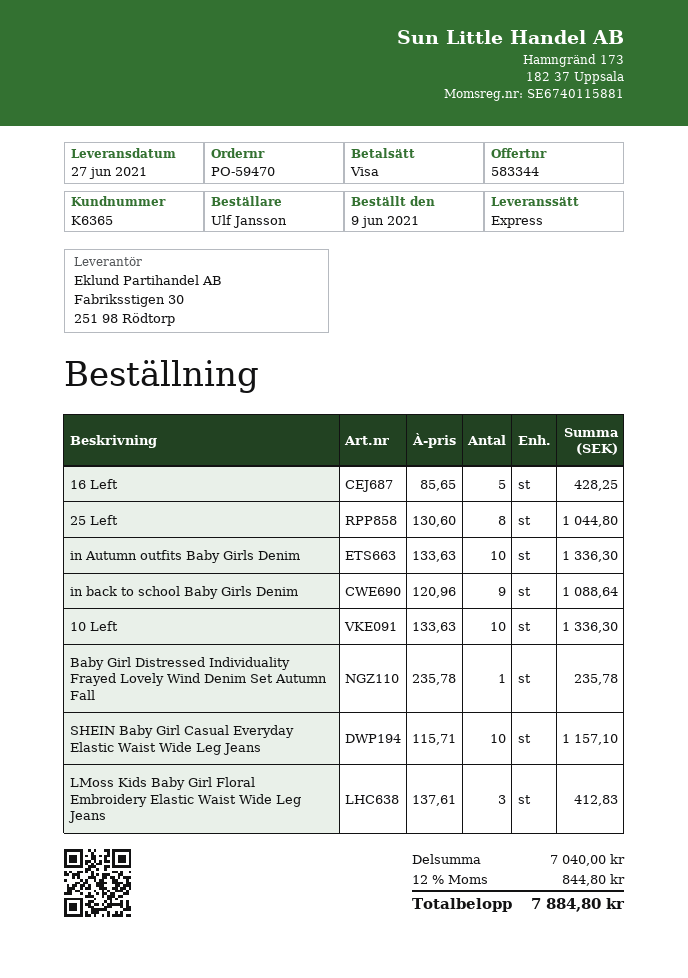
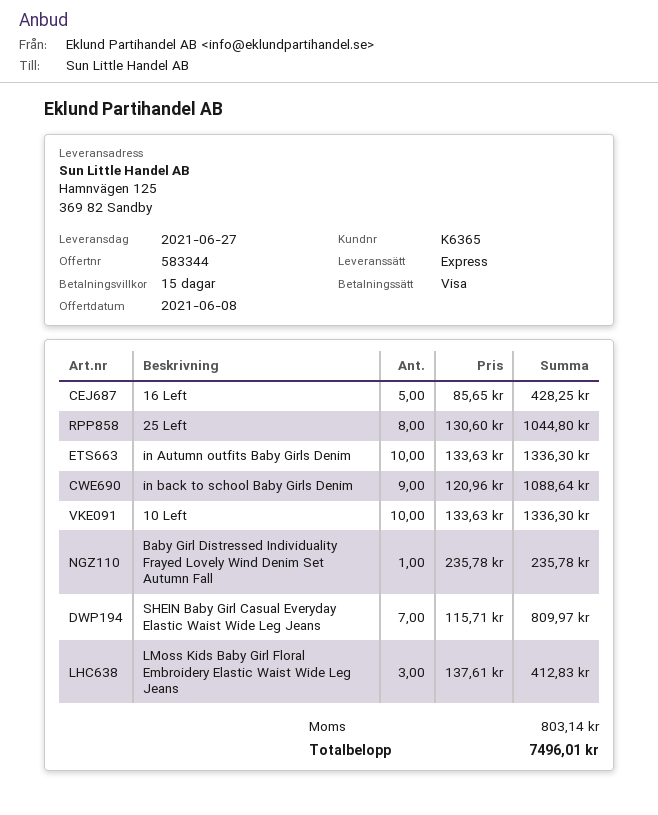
SHEIN Baby Girl Casual Everyday Elastic Waist Wide Leg Jeans: 10 x 115.71 = 1157.10 -> 7 x 115.71 = 809.97
tax: 844.80 -> 803.14
total: 7884.80 -> 7496.01

